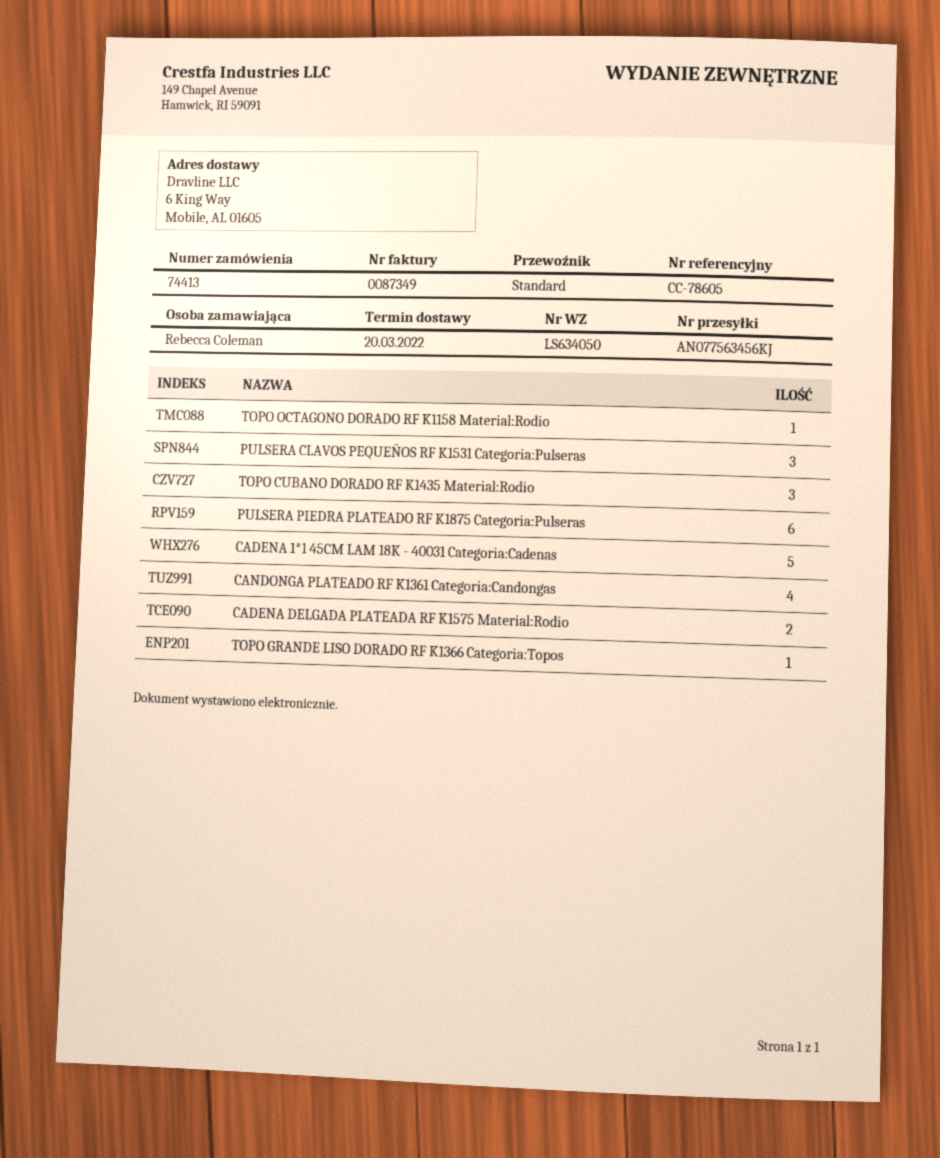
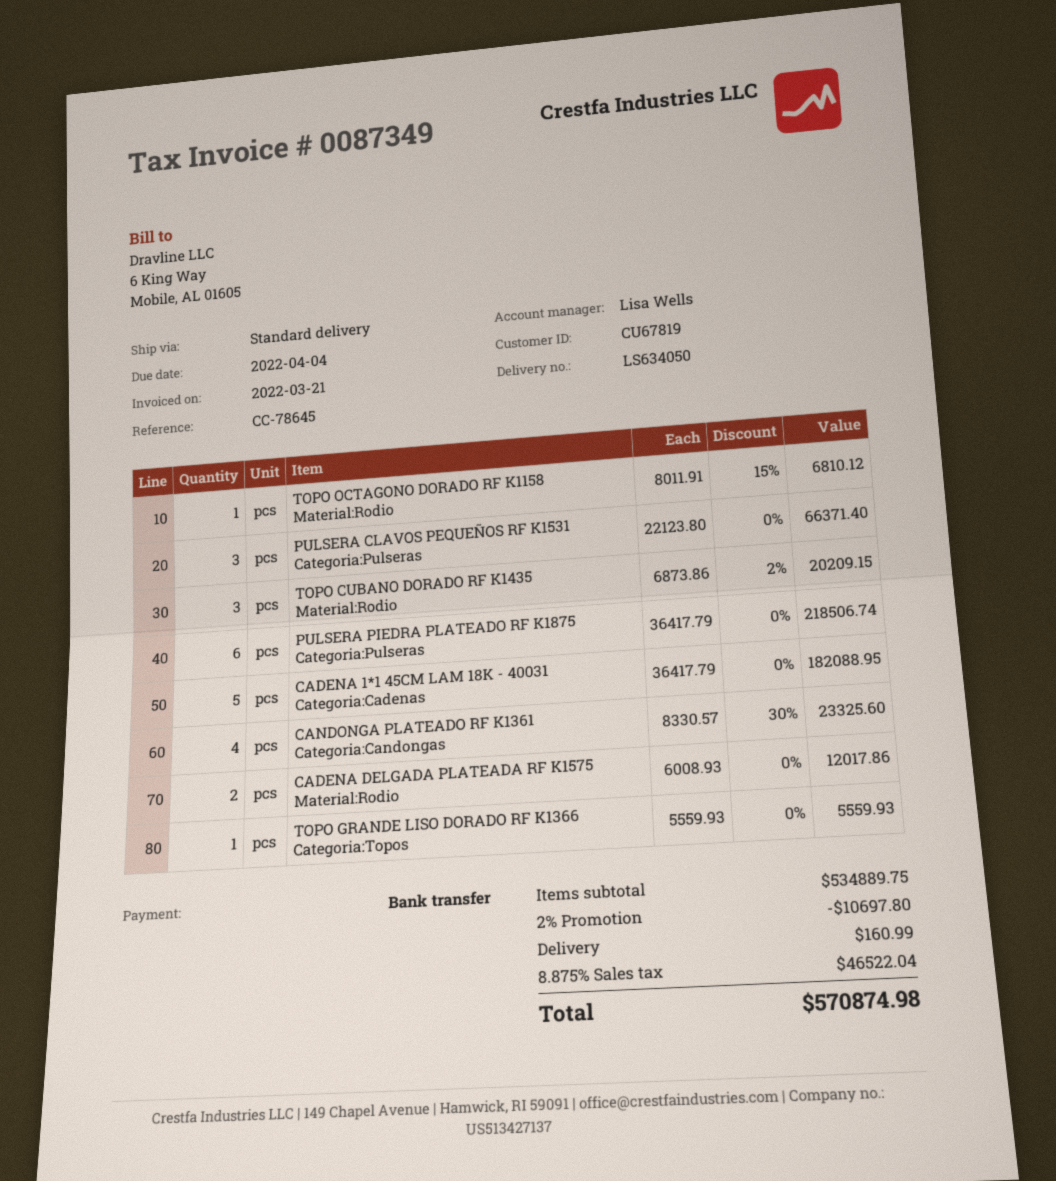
reference: CC-78605 -> CC-78645

